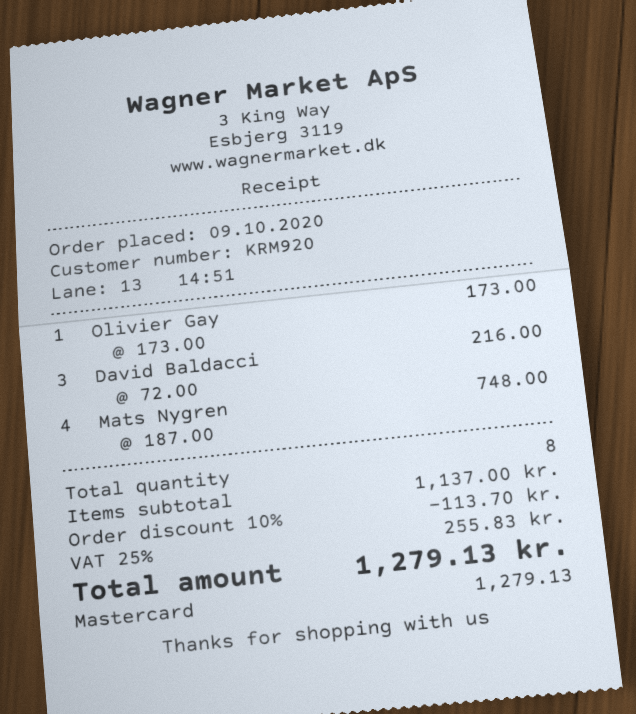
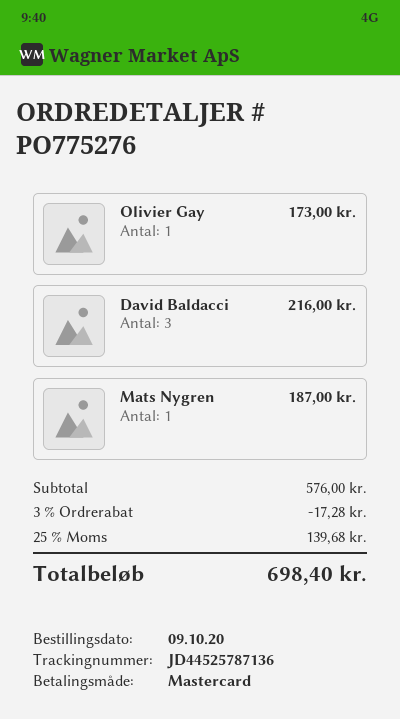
Mats Nygren: 4 for 748.00 -> 1 for 187.00
subtotal: 1137.00 -> 576.00
discount: 10% = 113.70 -> 3% = 17.28
tax: 25% = 255.83 -> 25% = 139.68
total: 1279.13 -> 698.40

